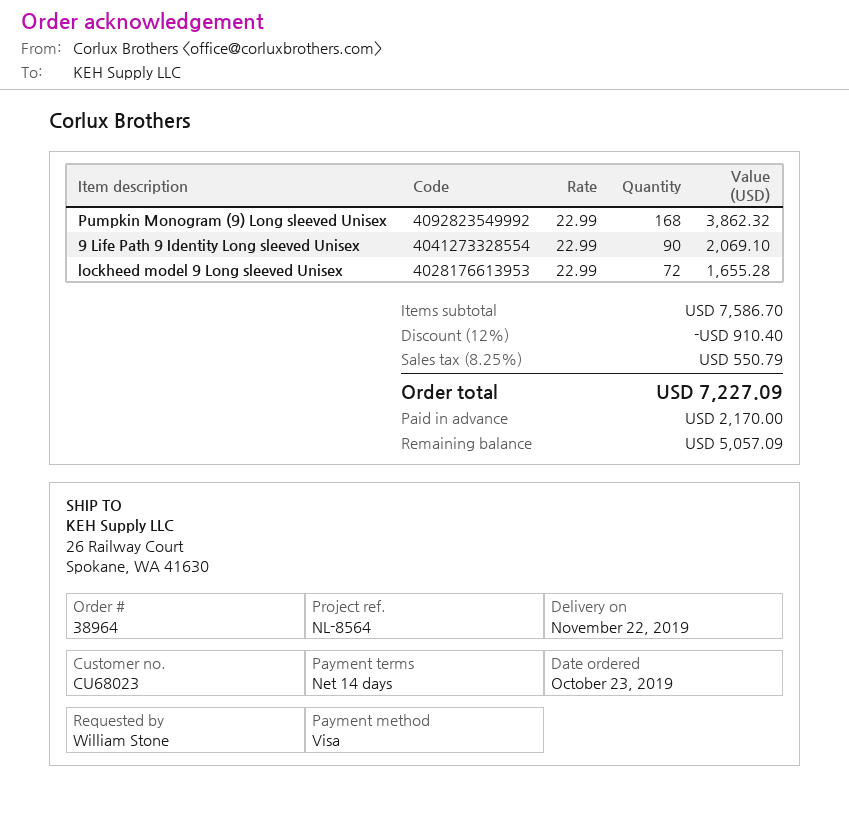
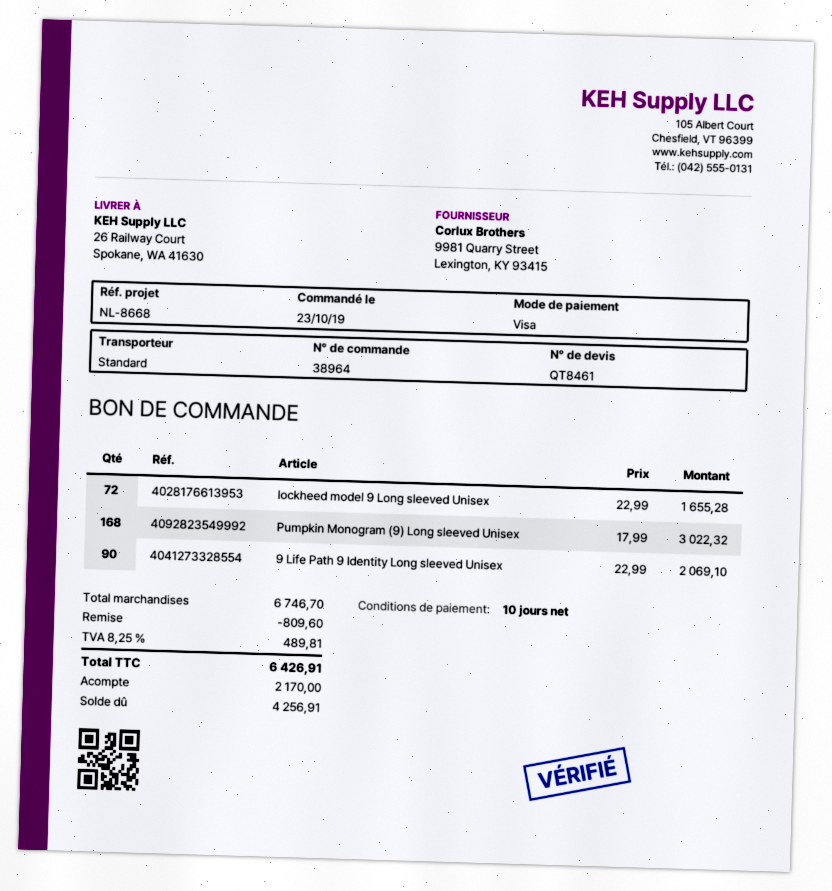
payment terms: 14 days -> 10 days
reference: NL-8564 -> NL-8668
Pumpkin Monogram (9) Long sleeved Unisex: 168 x 22.99 = 3862.32 -> 168 x 17.99 = 3022.32
subtotal: 7586.70 -> 6746.70
discount: 910.40 -> 809.60
tax: 8.25% = 550.79 -> 8.25% = 489.81
total: 7227.09 -> 6426.91
balance: 5057.09 -> 4256.91

